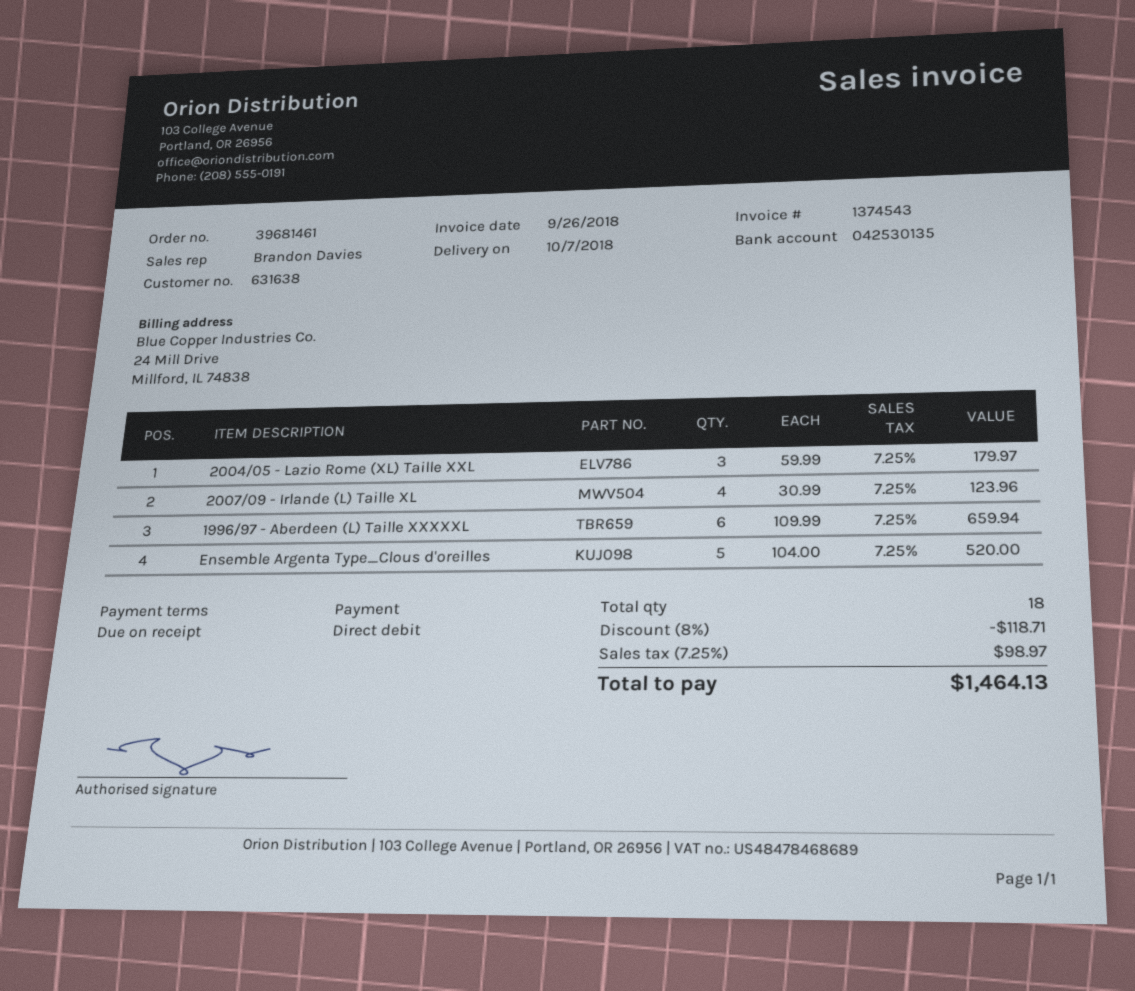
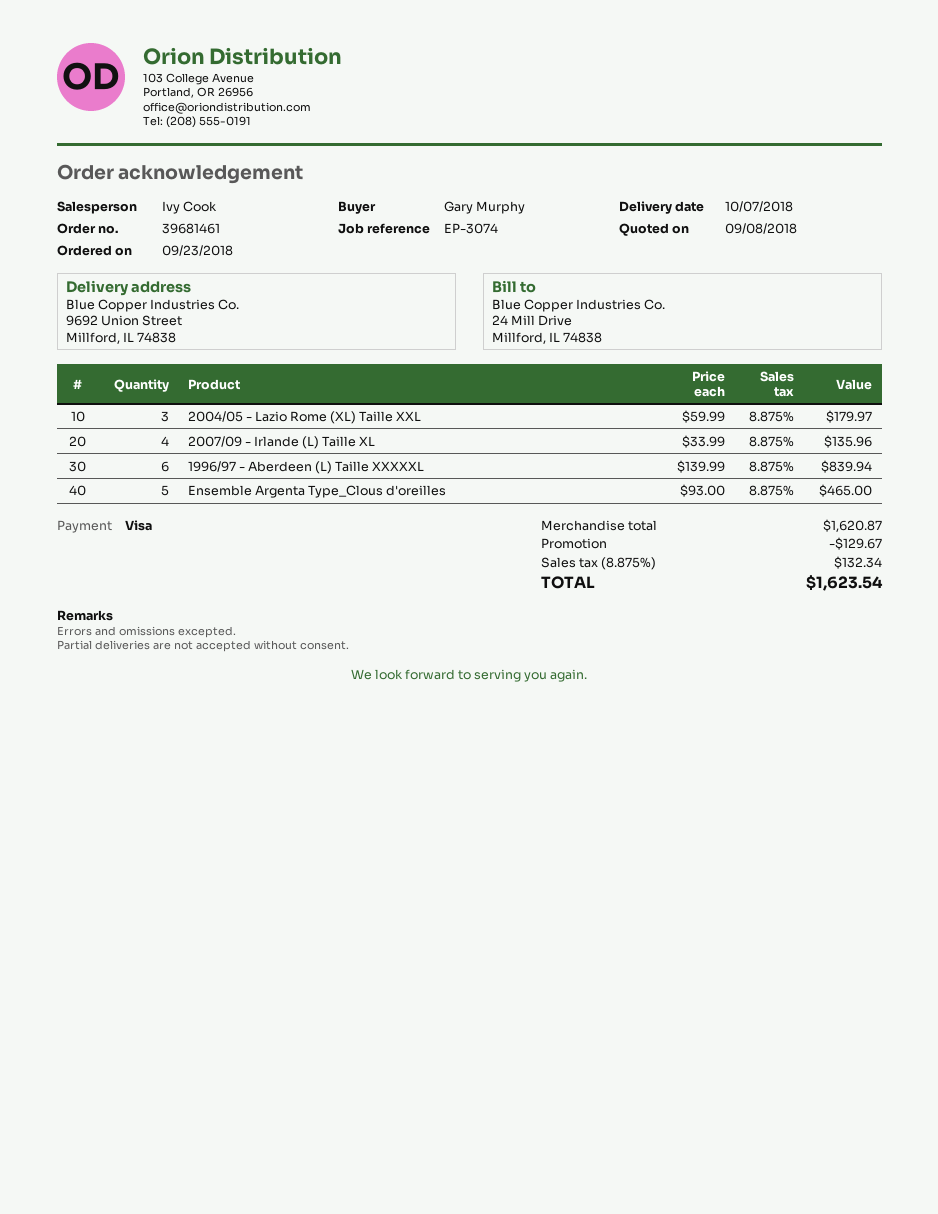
sales rep: Brandon Davies -> Ivy Cook
payment method: direct debit -> Visa
2007/09 - Irlande (L) Taille XL: 4 x 30.99 = 123.96 -> 4 x 33.99 = 135.96
1996/97 - Aberdeen (L) Taille XXXXXL: 6 x 109.99 = 659.94 -> 6 x 139.99 = 839.94
Ensemble Argenta Type_Clous d'oreilles: 5 x 104.00 = 520.00 -> 5 x 93.00 = 465.00
discount: 118.71 -> 129.67
tax: 7.25% = 98.97 -> 8.875% = 132.34
total: 1464.13 -> 1623.54

